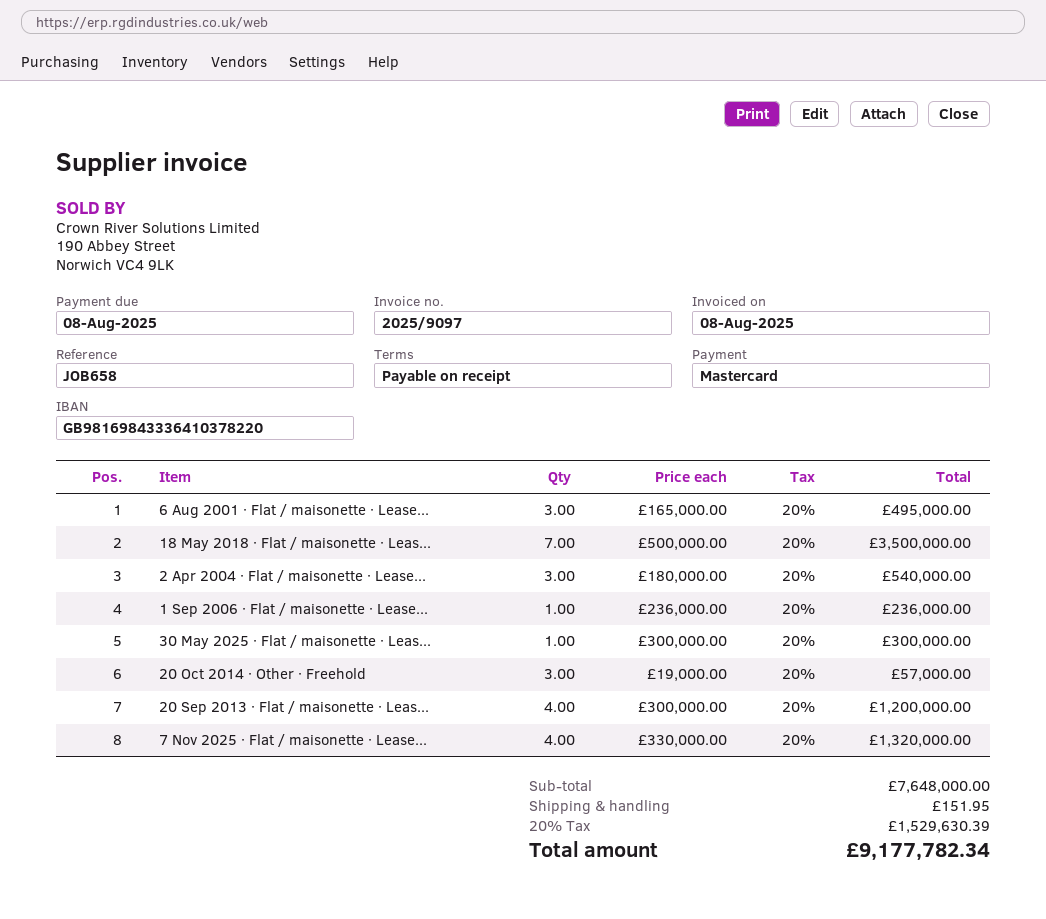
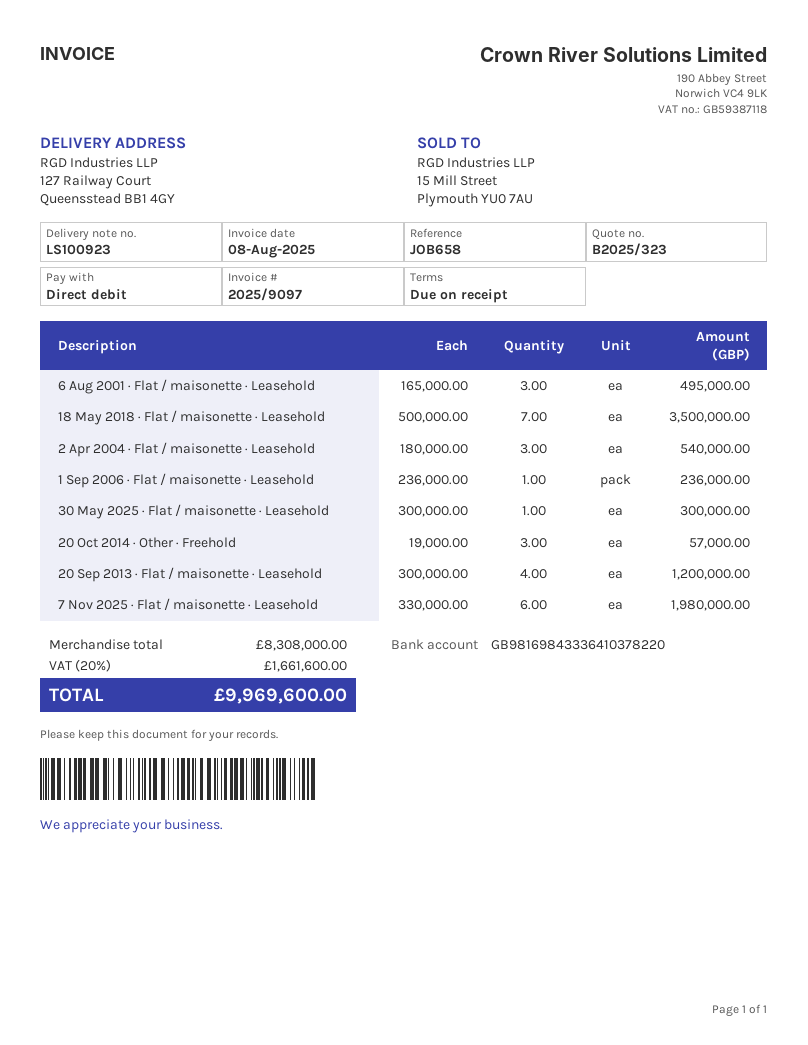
payment method: Mastercard -> direct debit
7 Nov 2025 · Flat / maisonette · Lease...: 4 x 330000.00 = 1320000.00 -> 6 x 330000.00 = 1980000.00
subtotal: 7648000.00 -> 8308000.00
shipping: 151.95 -> none
tax: 20% = 1529630.39 -> 20% = 1661600.00
total: 9177782.34 -> 9969600.00

